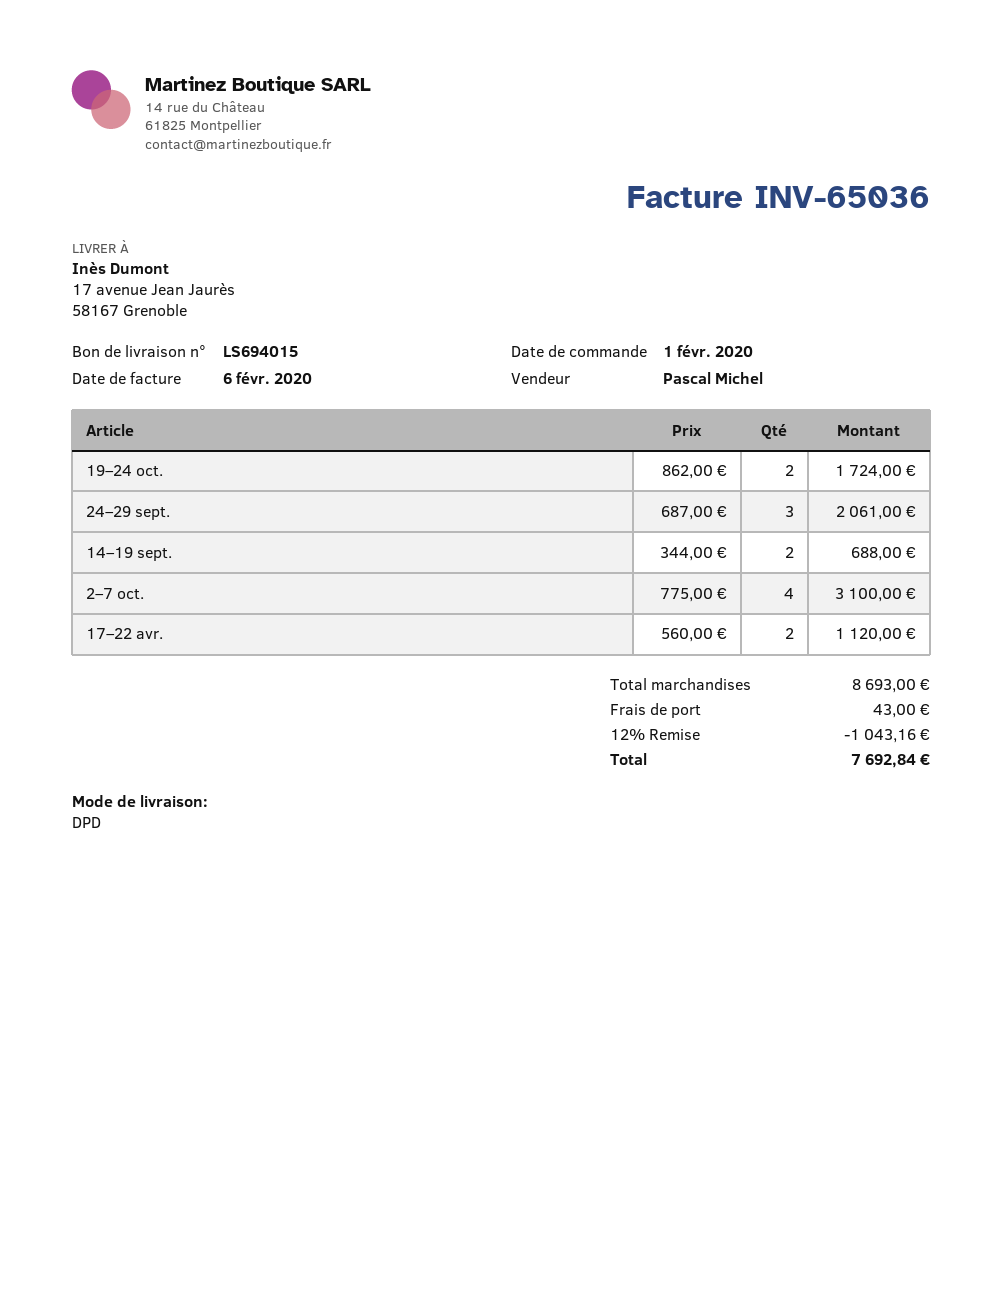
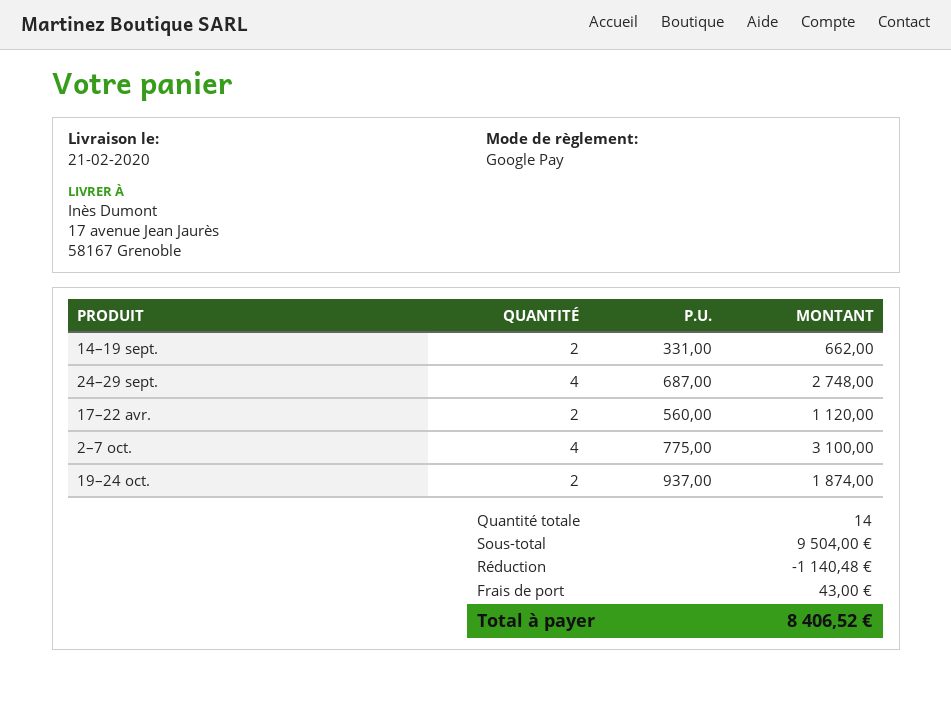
19–24 oct.: 2 x 862.00 = 1724.00 -> 2 x 937.00 = 1874.00
24–29 sept.: 3 x 687.00 = 2061.00 -> 4 x 687.00 = 2748.00
14–19 sept.: 2 x 344.00 = 688.00 -> 2 x 331.00 = 662.00
subtotal: 8693.00 -> 9504.00
discount: 1043.16 -> 1140.48
total: 7692.84 -> 8406.52

